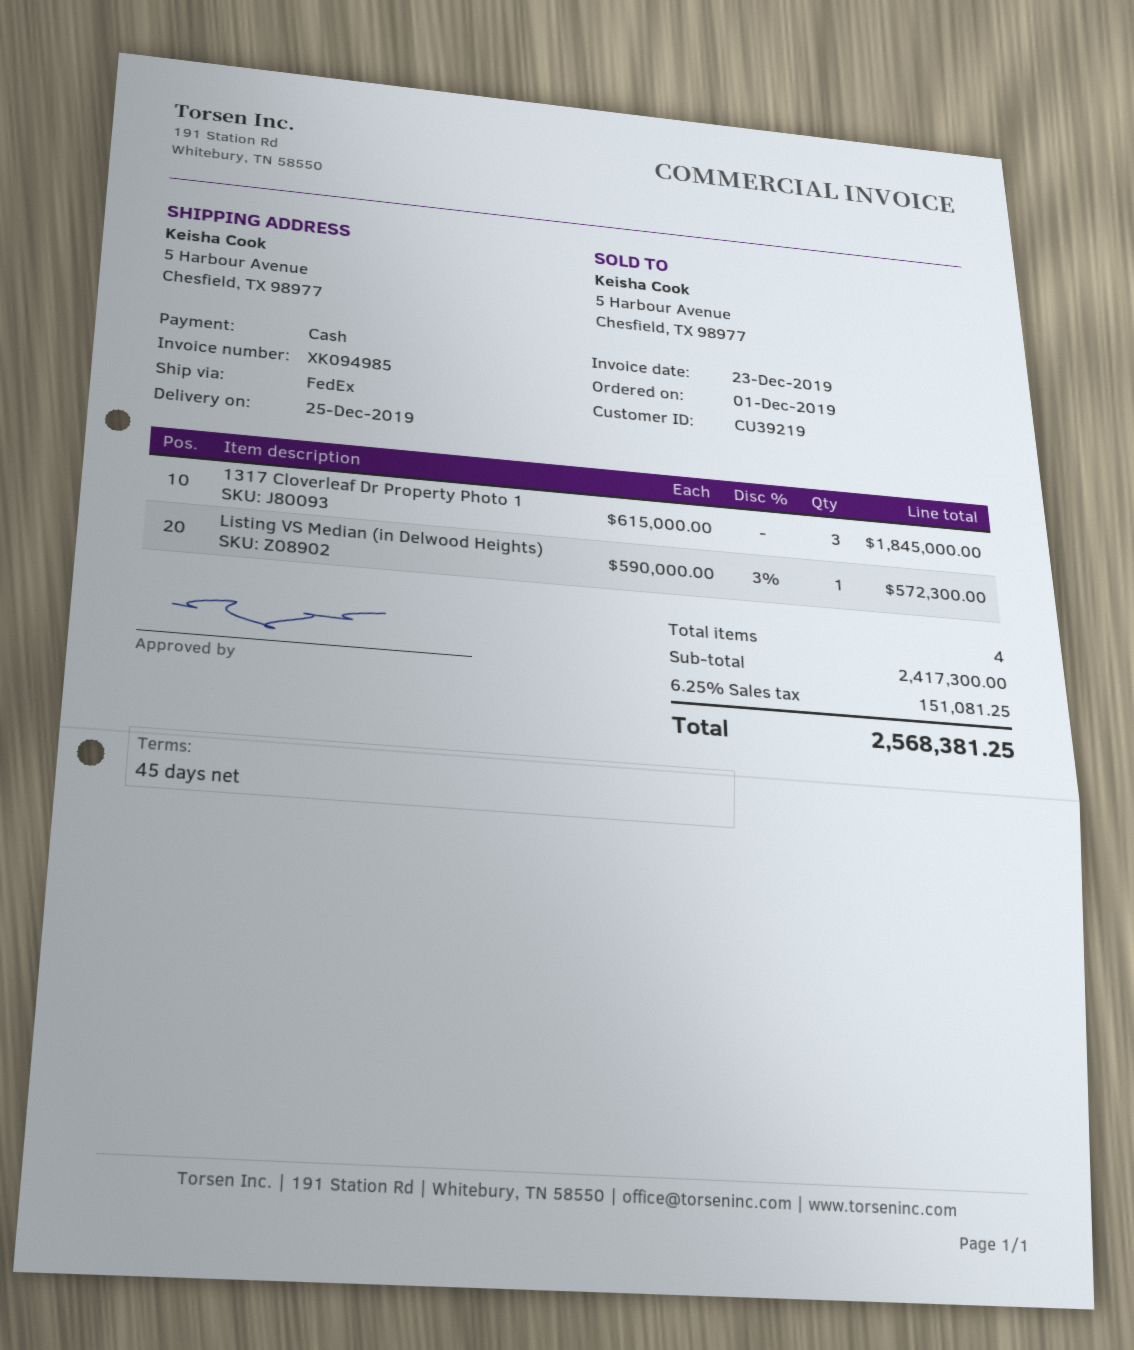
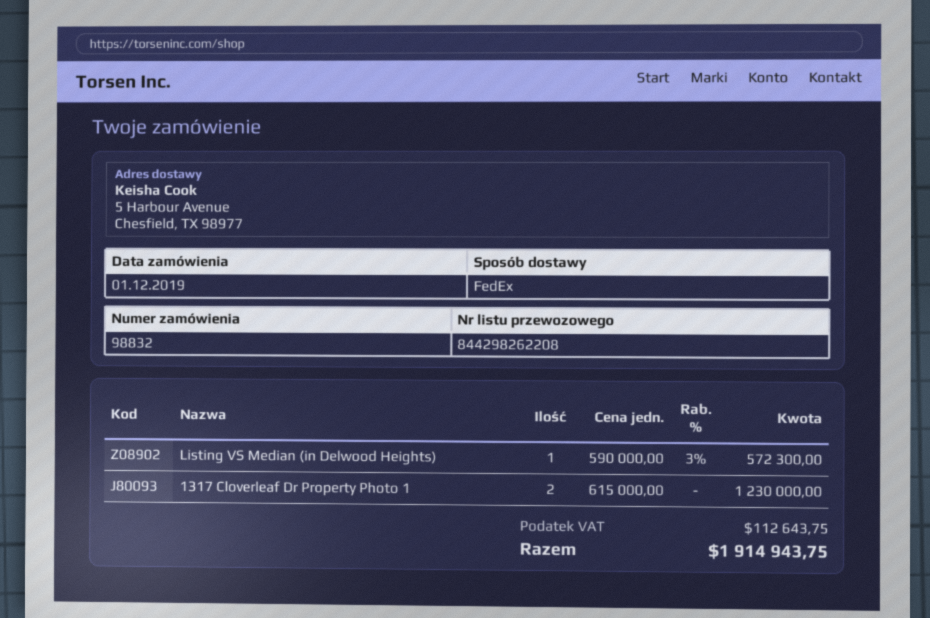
1317 Cloverleaf Dr Property Photo 1: 3 x 615000.00 = 1845000.00 -> 2 x 615000.00 = 1230000.00
tax: 151081.25 -> 112643.75
total: 2568381.25 -> 1914943.75

